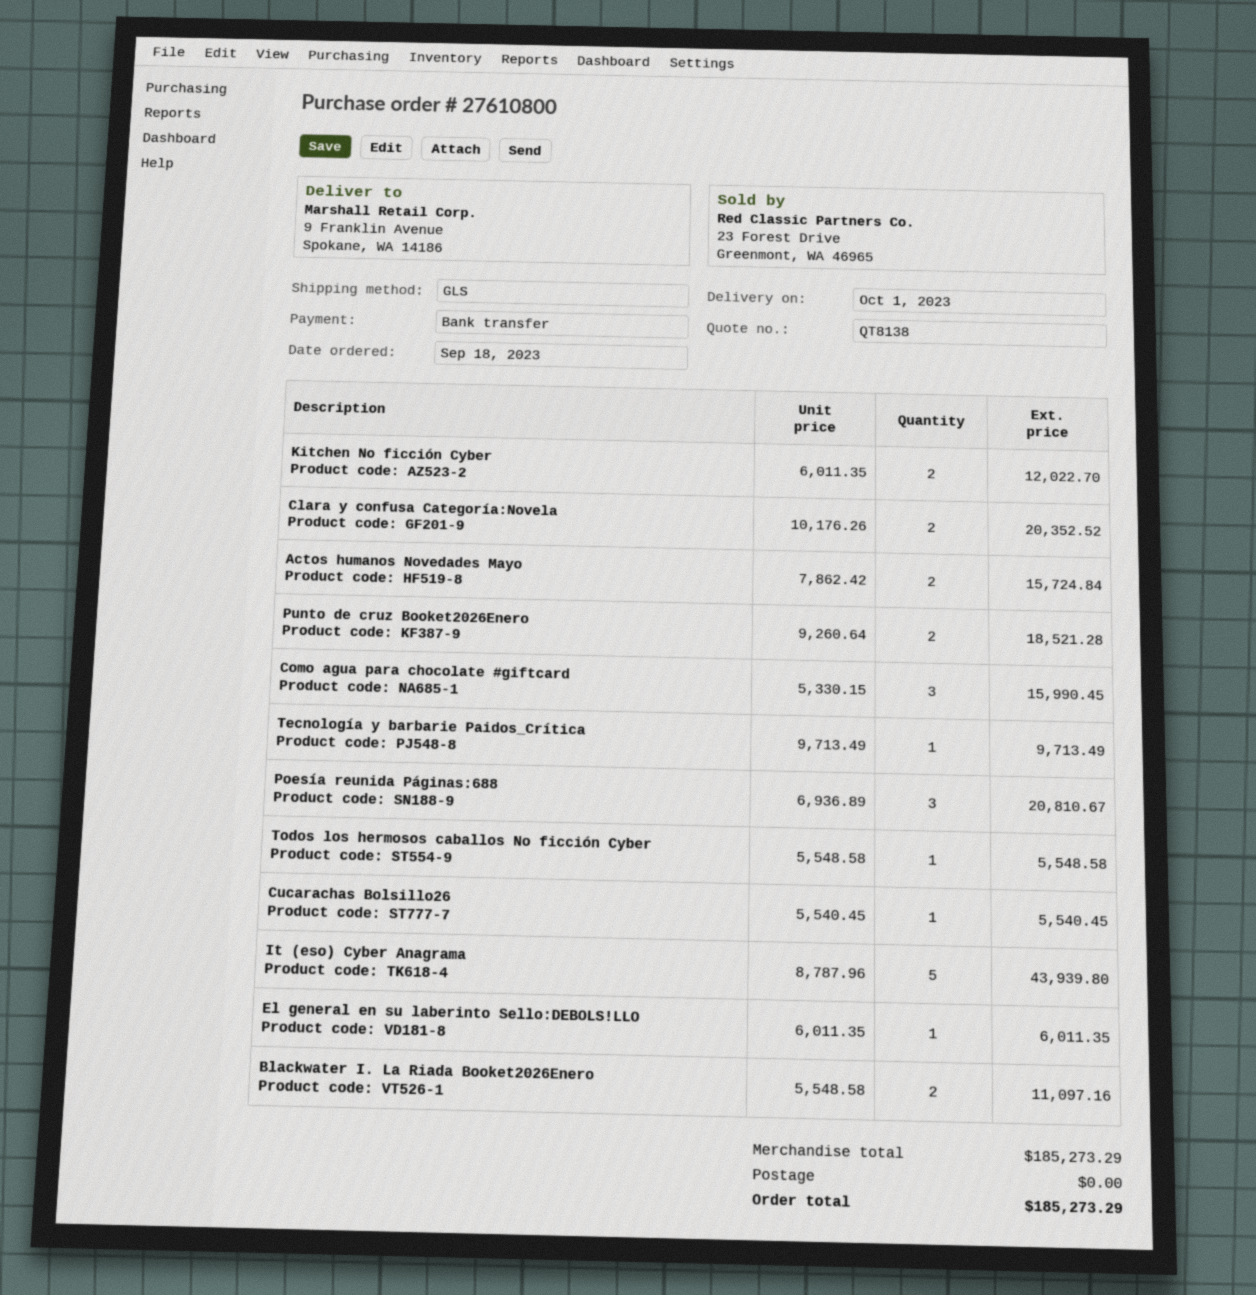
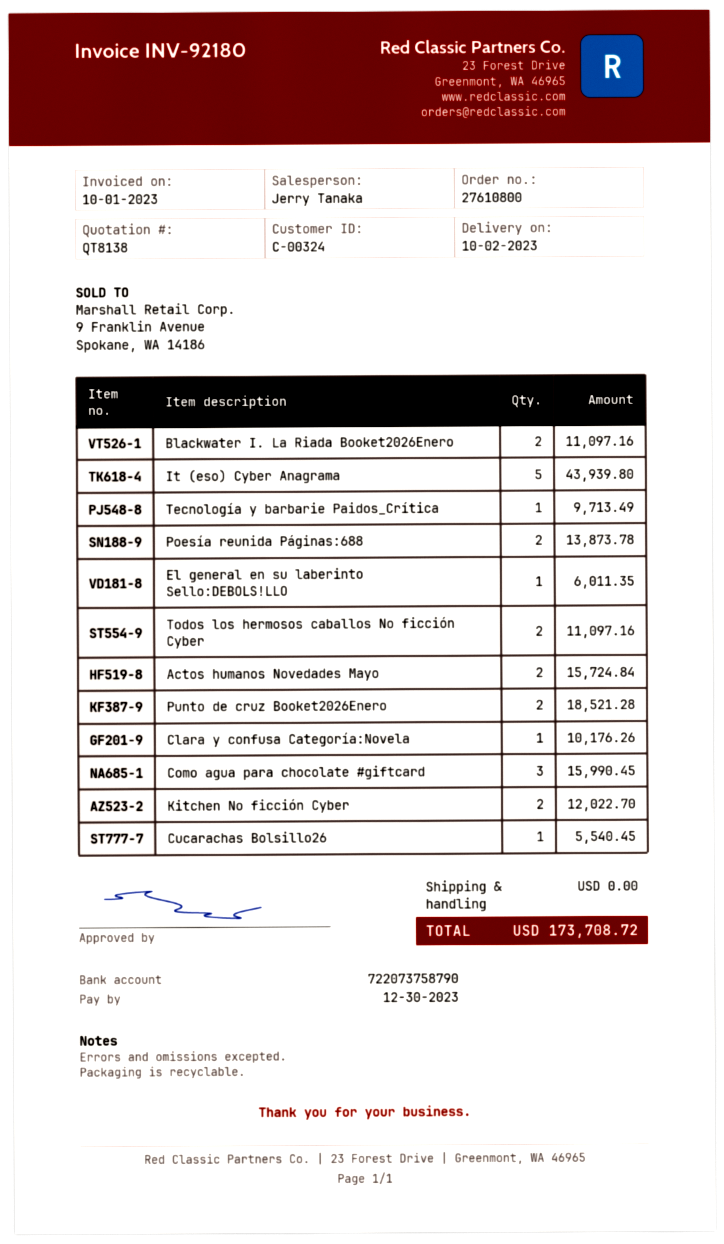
delivery date: 2023-10-01 -> 2023-10-02
Clara y confusa Categoría:Novela: 2 for 20352.52 -> 1 for 10176.26
Poesía reunida Páginas:688: 3 for 20810.67 -> 2 for 13873.78
Todos los hermosos caballos No ficción Cyber: 1 for 5548.58 -> 2 for 11097.16
total: 185273.29 -> 173708.72

